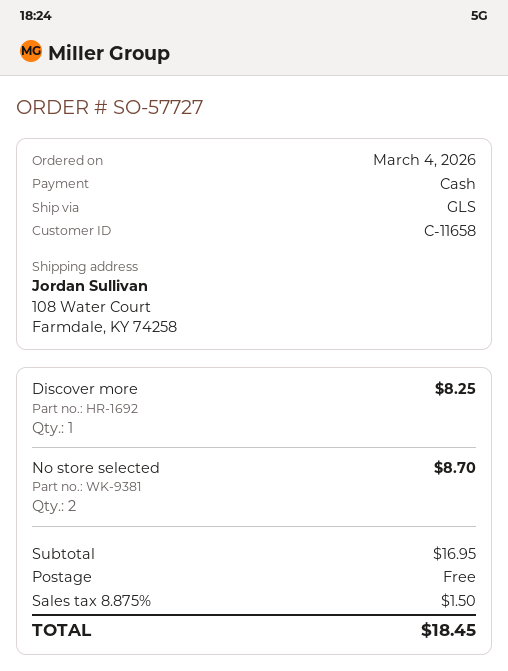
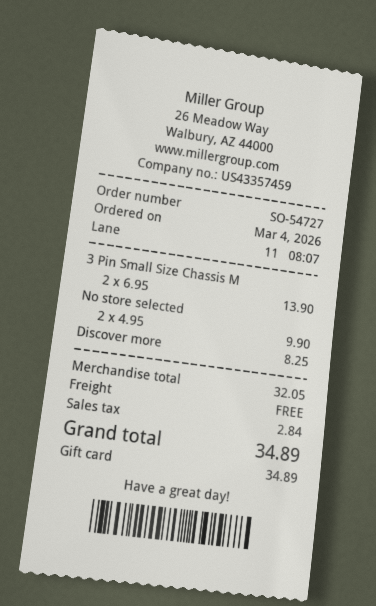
order number: SO-57727 -> SO-54727
payment method: cash -> gift card
No store selected: 2 for 8.70 -> 2 for 9.90
3 Pin Small Size Chassis M: none -> 2 for 13.90
subtotal: 16.95 -> 32.05
tax: 1.50 -> 2.84
total: 18.45 -> 34.89

